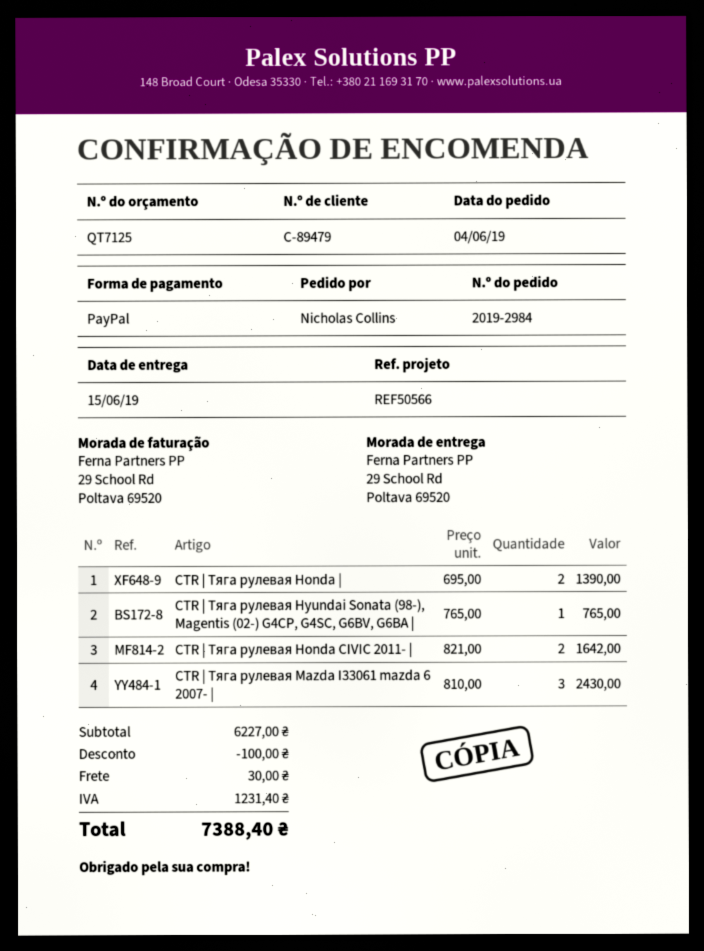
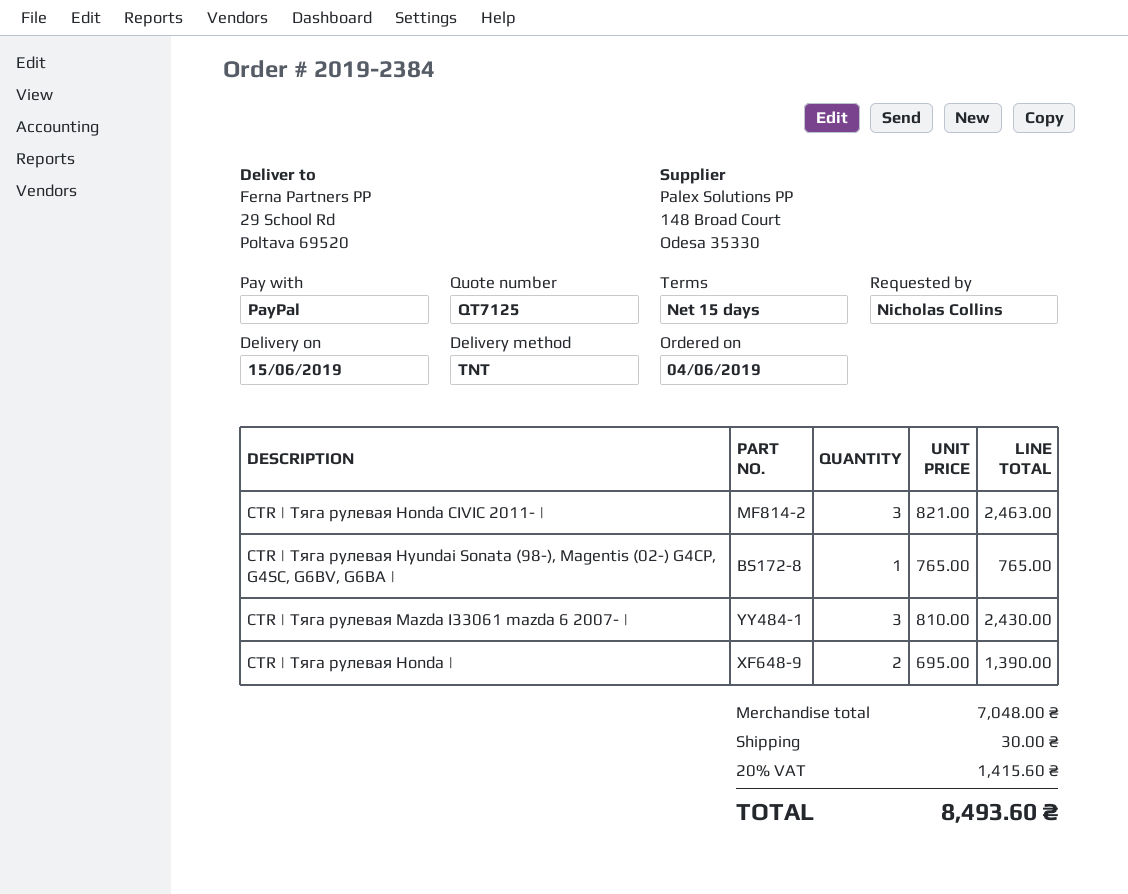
order number: 2019-2984 -> 2019-2384
CTR | Тяга рулевая Honda CIVIC 2011- |: 2 x 821.00 = 1642.00 -> 3 x 821.00 = 2463.00
subtotal: 6227.00 -> 7048.00
discount: 100.00 -> none
tax: 1231.40 -> 1415.60
total: 7388.40 -> 8493.60

